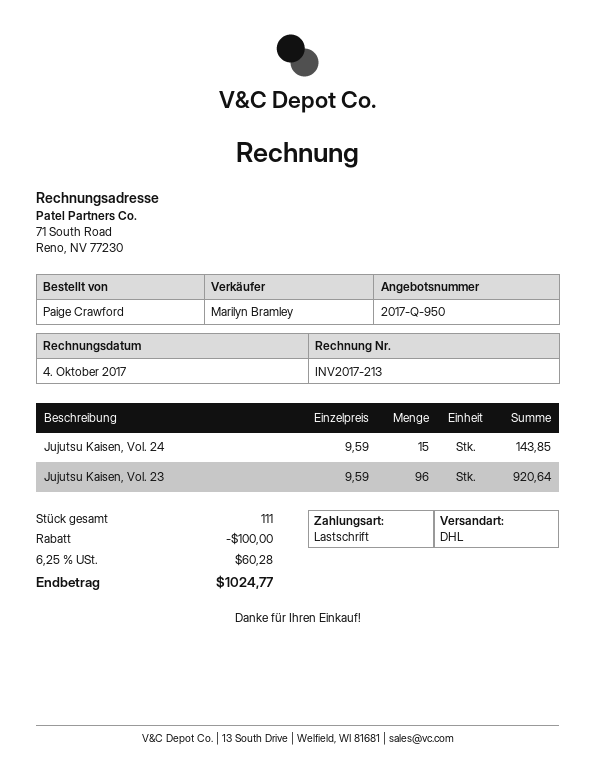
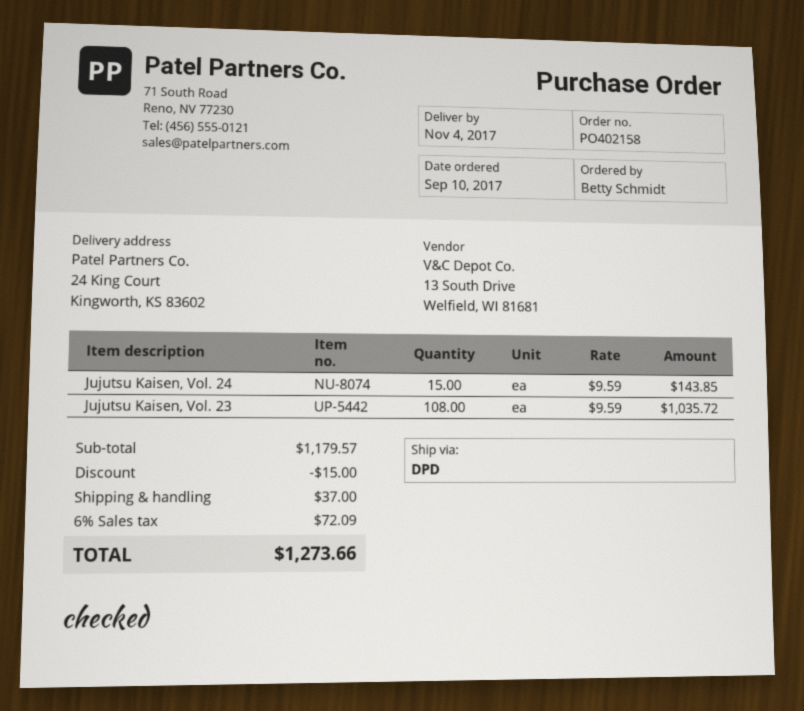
ordered by: Paige Crawford -> Betty Schmidt
shipping method: DHL -> DPD
Jujutsu Kaisen, Vol. 23: 96 x 9.59 = 920.64 -> 108 x 9.59 = 1035.72
discount: 100.00 -> 15.00
shipping: none -> 37.00
tax: 6.25% = 60.28 -> 6% = 72.09
total: 1024.77 -> 1273.66

